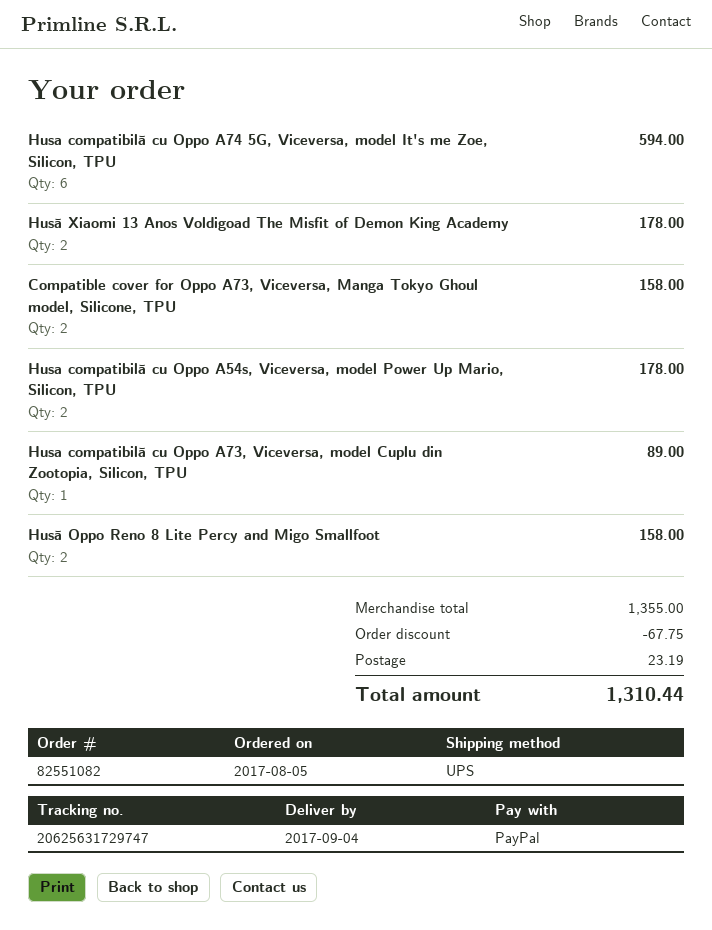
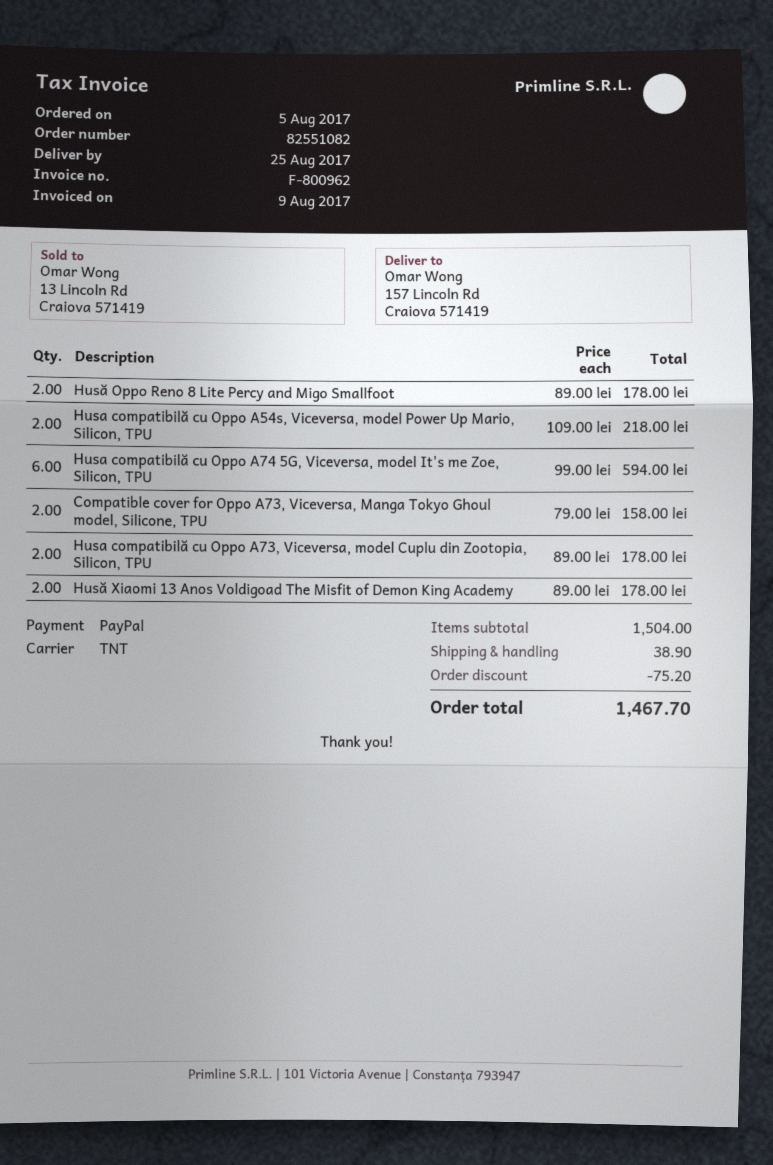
delivery date: 2017-09-04 -> 2017-08-25
shipping method: UPS -> TNT
Husa compatibilă cu Oppo A54s, Viceversa, model Power Up Mario, Silicon, TPU: 2 for 178.00 -> 2 for 218.00
Husa compatibilă cu Oppo A73, Viceversa, model Cuplu din Zootopia, Silicon, TPU: 1 for 89.00 -> 2 for 178.00
Husă Oppo Reno 8 Lite Percy and Migo Smallfoot: 2 for 158.00 -> 2 for 178.00
subtotal: 1355.00 -> 1504.00
discount: 67.75 -> 75.20
shipping: 23.19 -> 38.90
total: 1310.44 -> 1467.70

